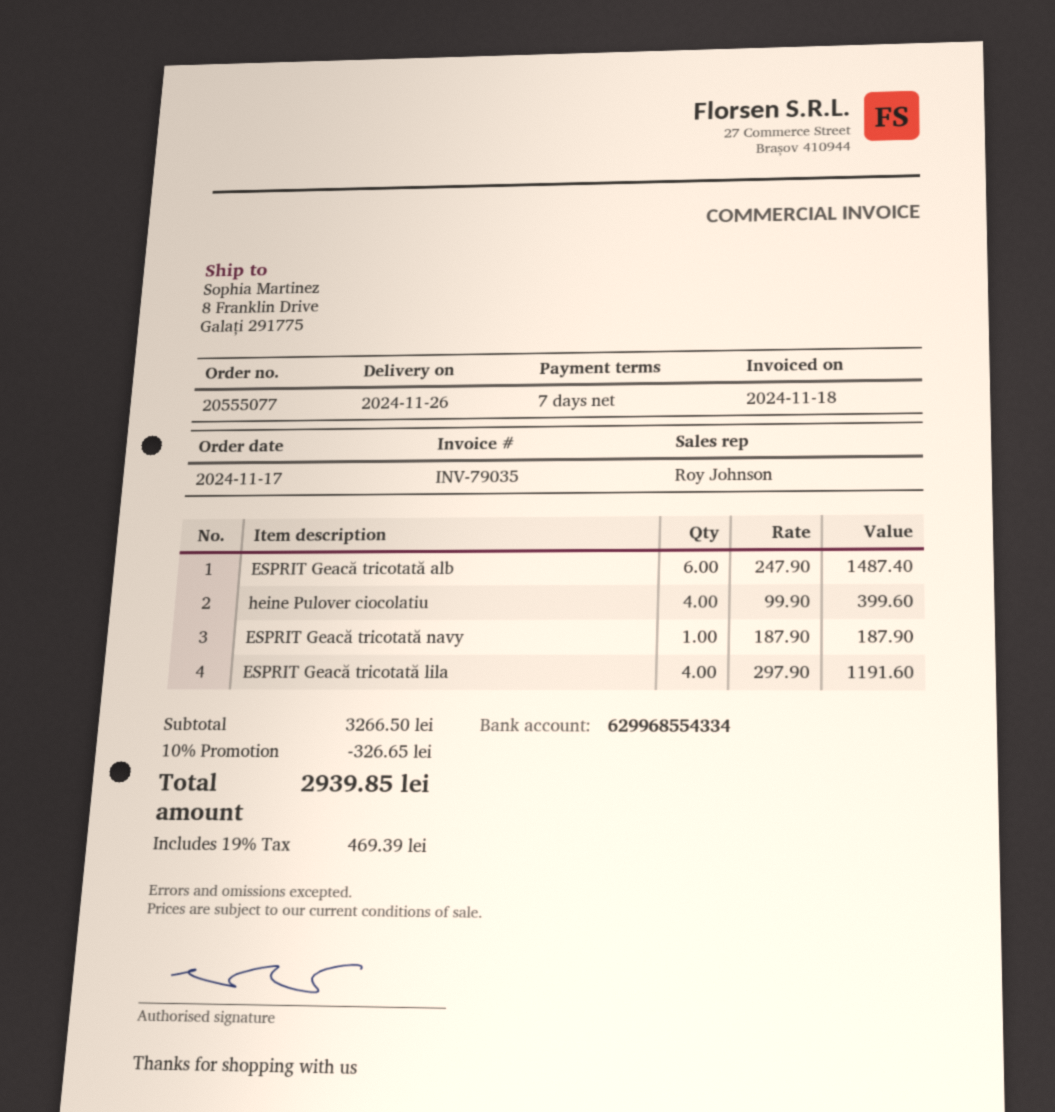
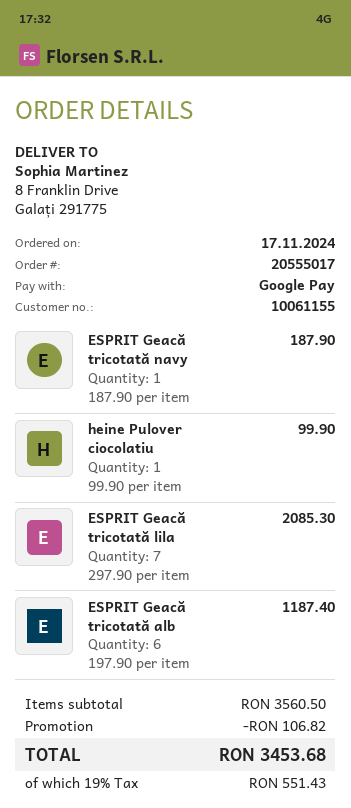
order number: 20555077 -> 20555017
ESPRIT Geacă tricotată alb: 6 x 247.90 = 1487.40 -> 6 x 197.90 = 1187.40
heine Pulover ciocolatiu: 4 x 99.90 = 399.60 -> 1 x 99.90 = 99.90
ESPRIT Geacă tricotată lila: 4 x 297.90 = 1191.60 -> 7 x 297.90 = 2085.30
subtotal: 3266.50 -> 3560.50
discount: 326.65 -> 106.82
tax: 19% = 469.39 -> 19% = 551.43
total: 2939.85 -> 3453.68

